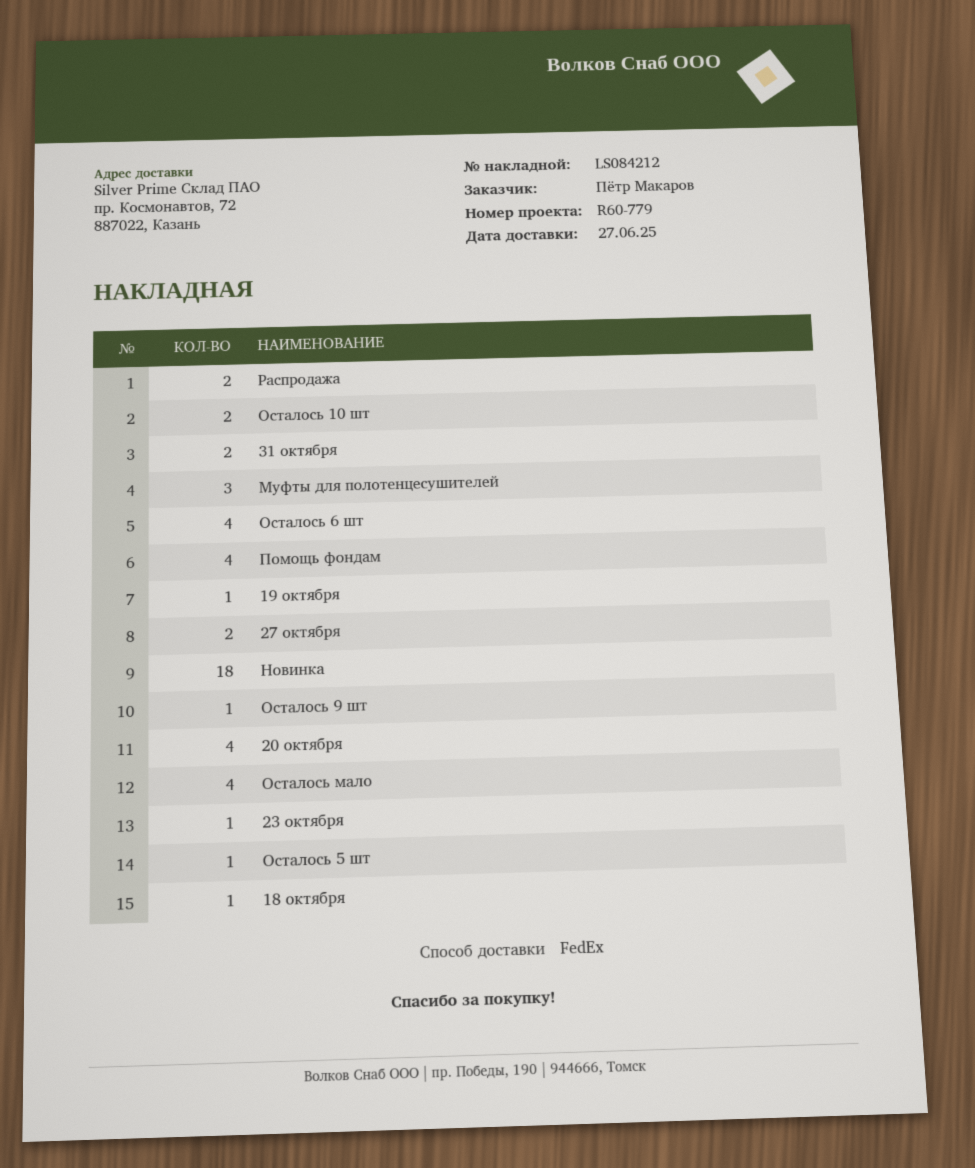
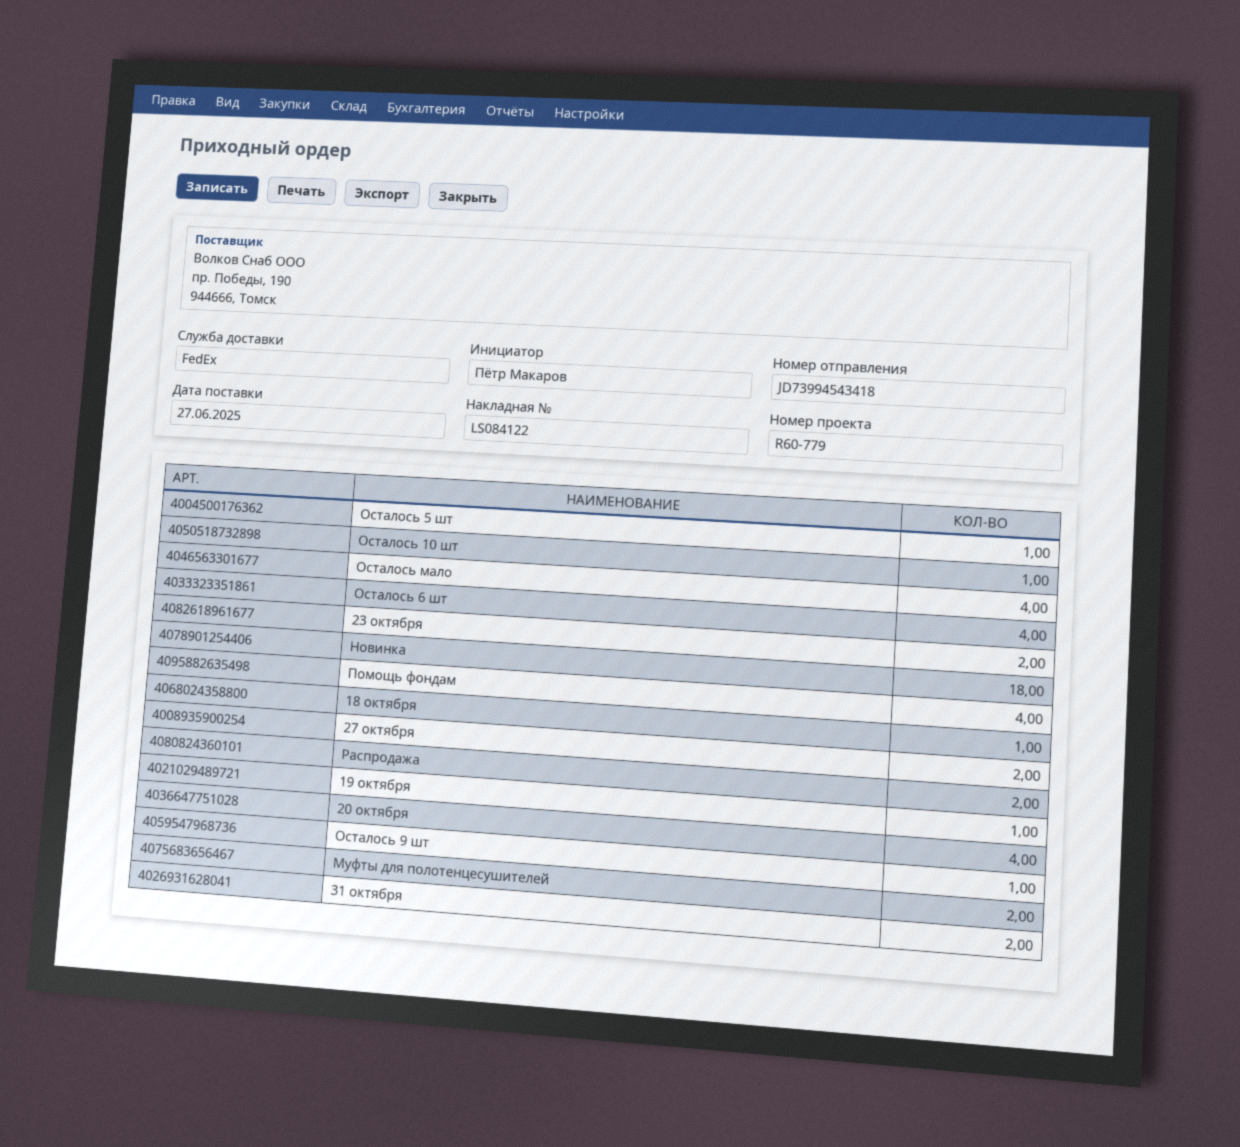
delivery note number: LS084212 -> LS084122
Осталось 10 шт: 2 -> 1
Муфты для полотенцесушителей: 3 -> 2
23 октября: 1 -> 2

